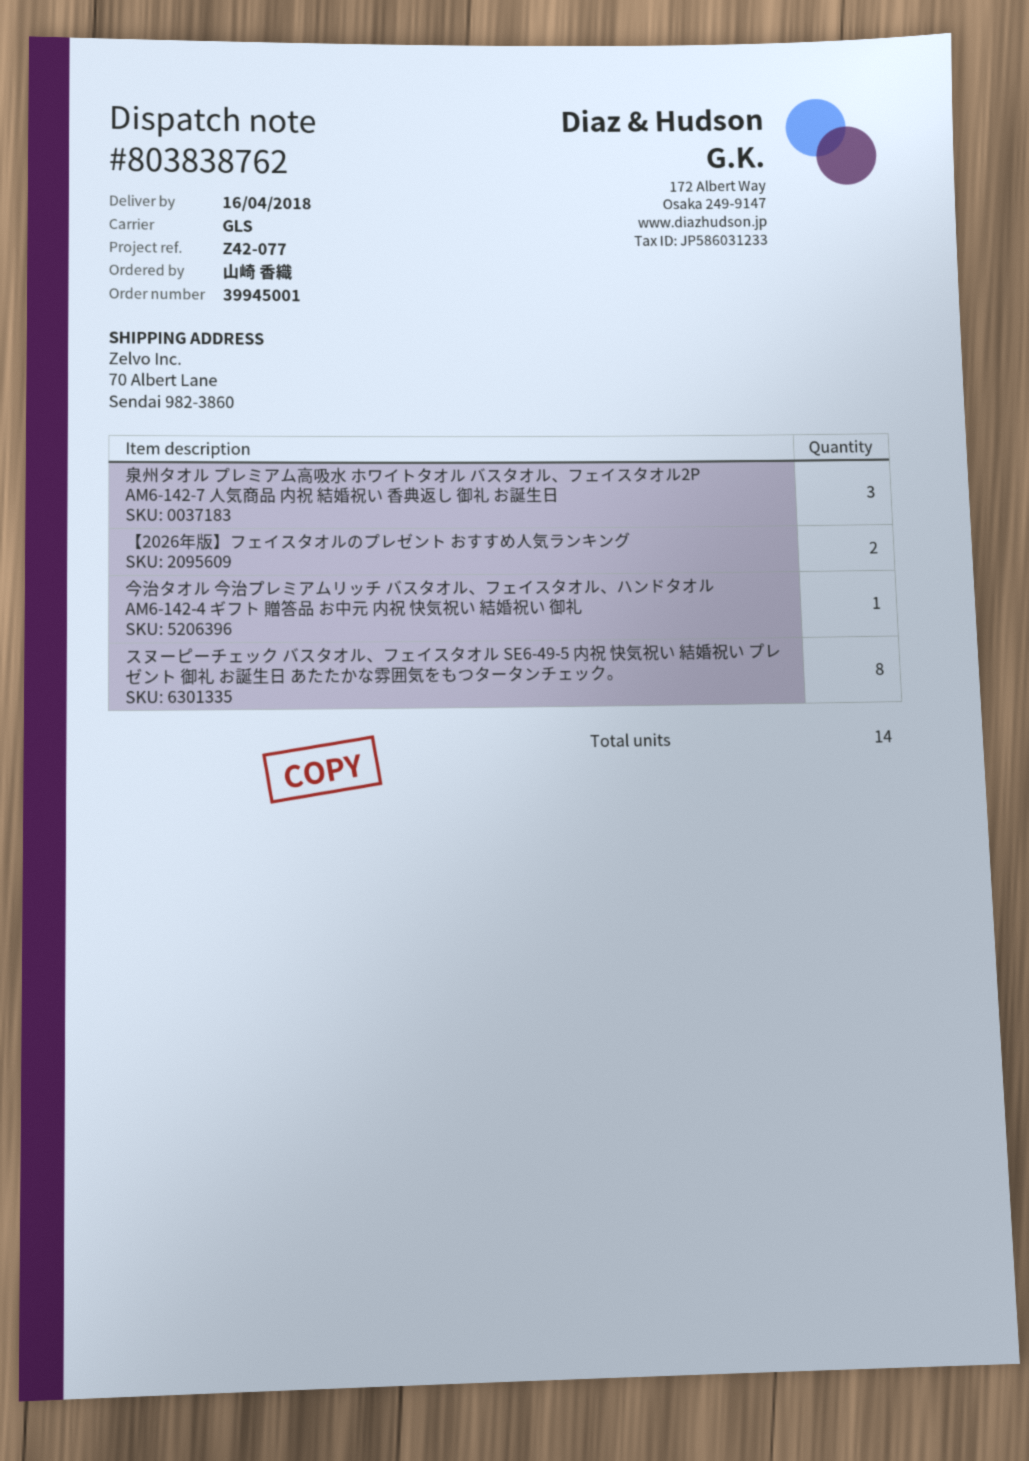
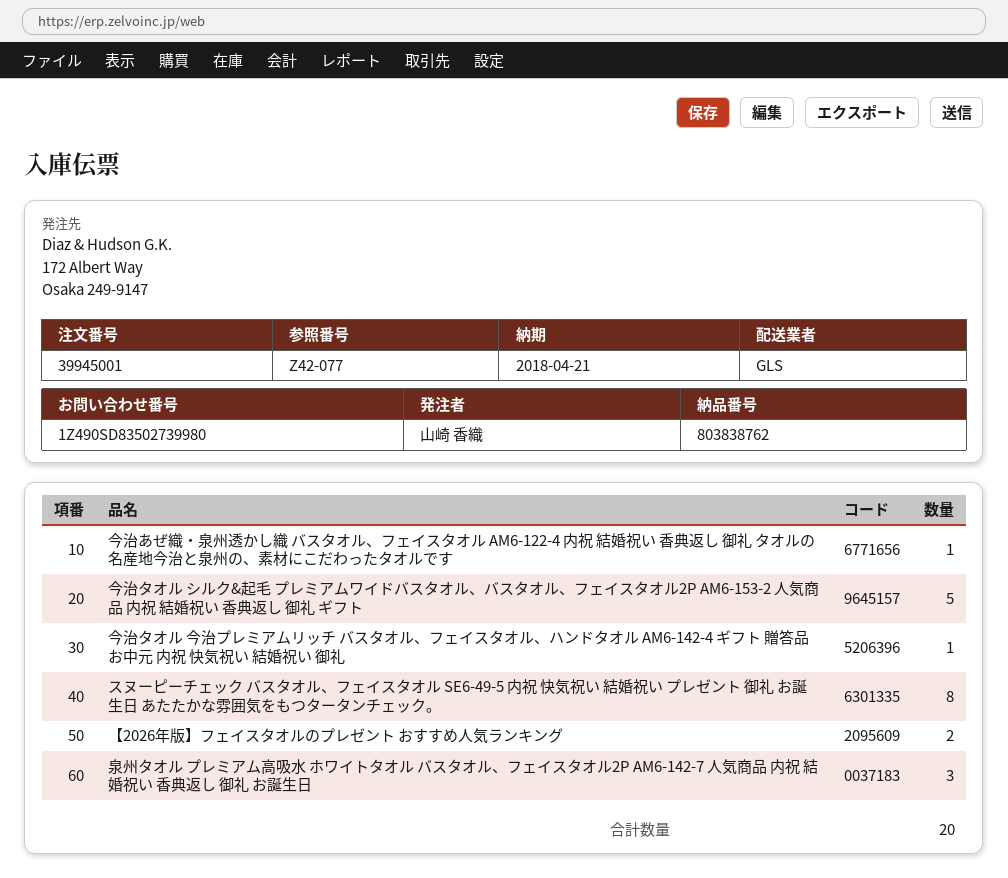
delivery date: 2018-04-16 -> 2018-04-21
今治あぜ織・泉州透かし織 バスタオル、フェイスタオル AM6-122-4 内祝 結婚祝い 香典返し 御礼 タオルの名産地今治と泉州の、素材にこだわったタオルです: none -> 1
今治タオル シルク&起毛 プレミアムワイドバスタオル、バスタオル、フェイスタオル2P AM6-153-2 人気商品 内祝 結婚祝い 香典返し 御礼 ギフト: none -> 5
total quantity: 14 -> 20

